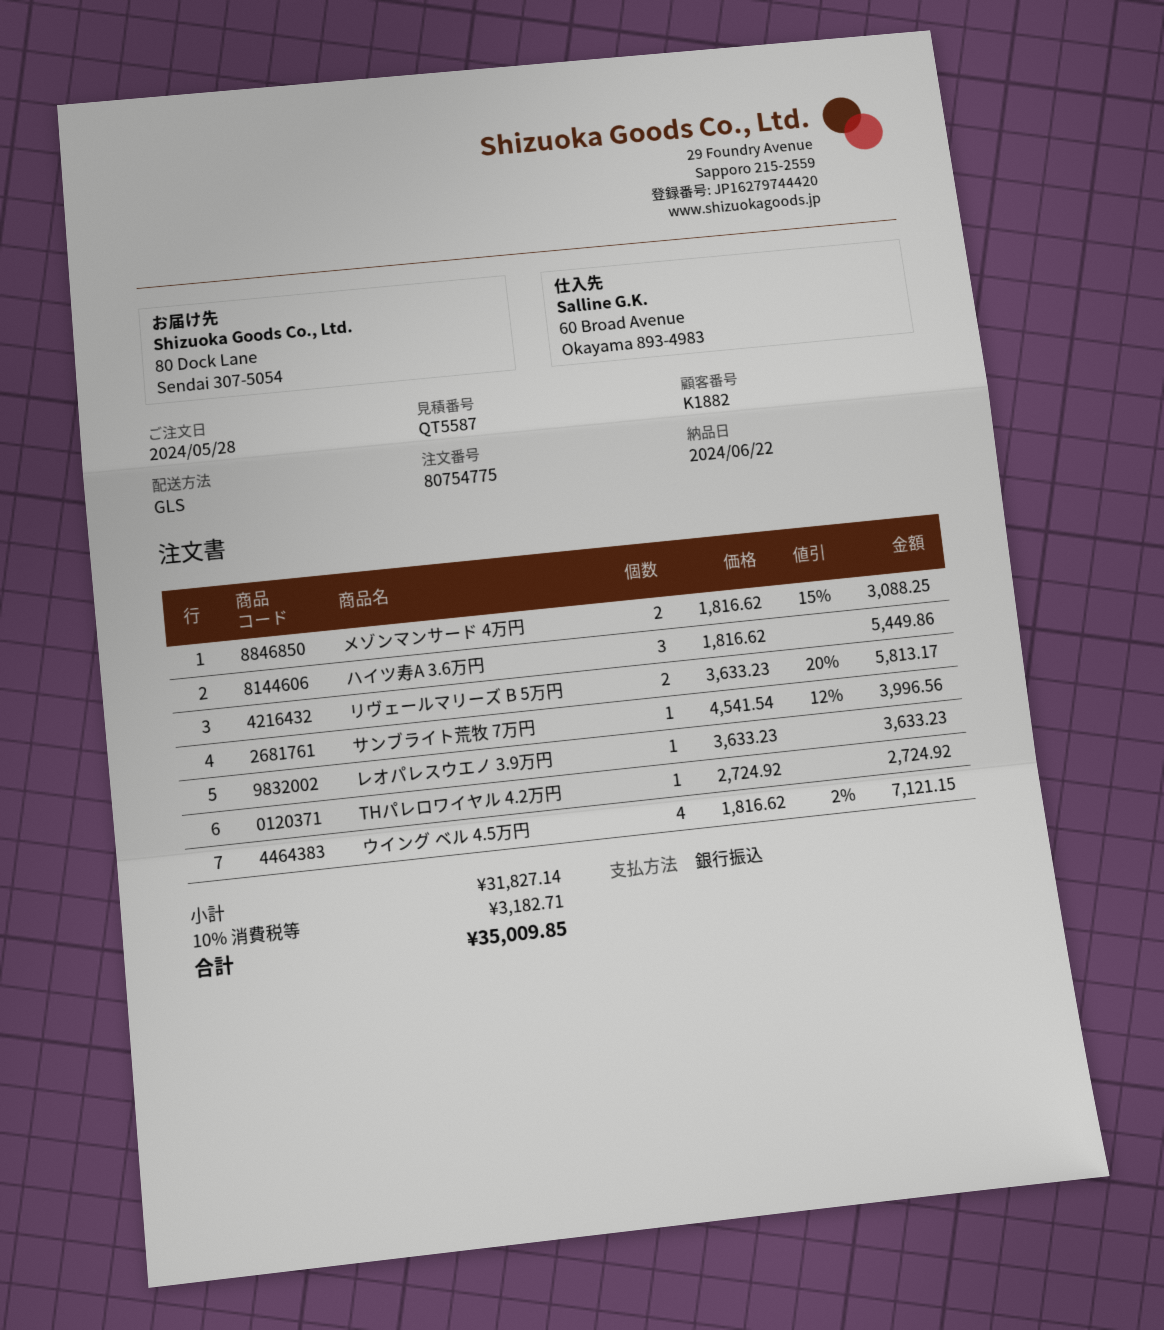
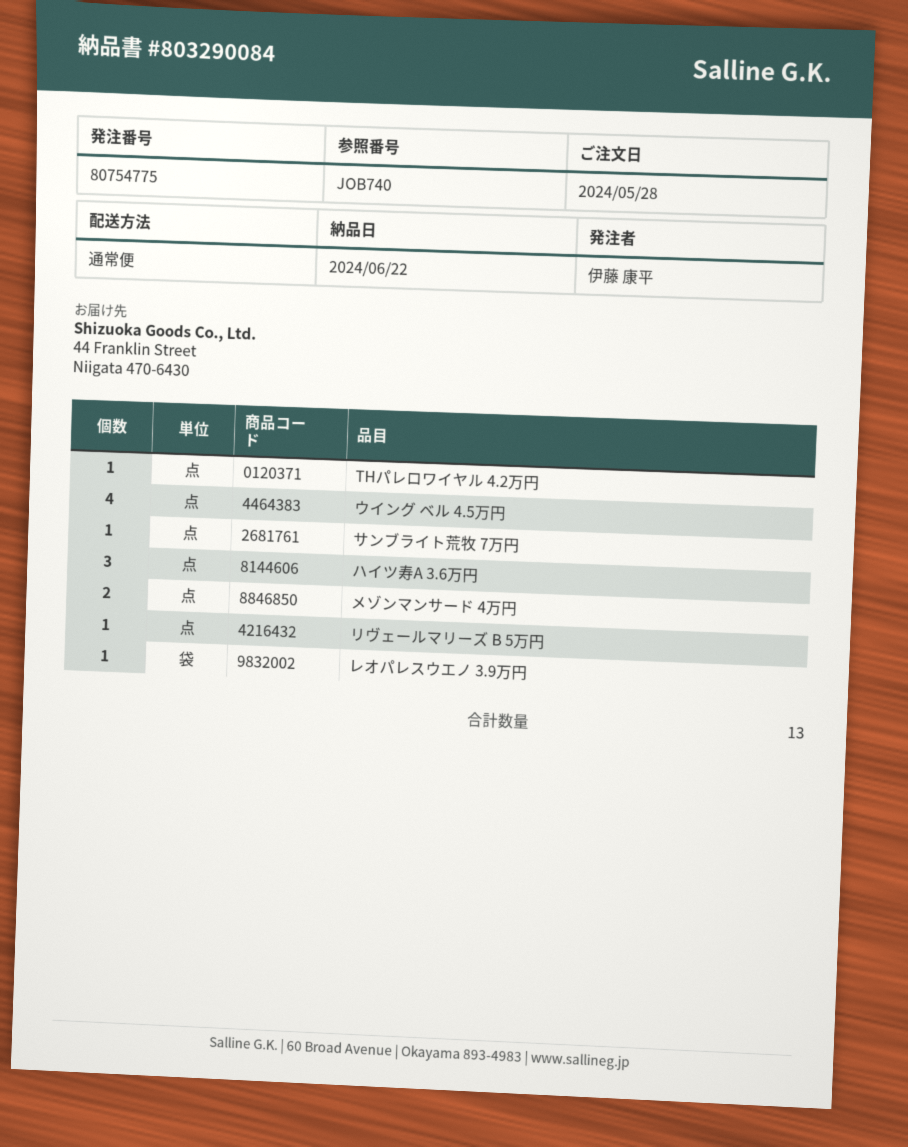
shipping method: GLS -> standard
ship to: 80 Dock Lane, Sendai 307-5054 -> 44 Franklin Street, Niigata 470-6430
リヴェールマリーズ B 5万円: 2 -> 1

